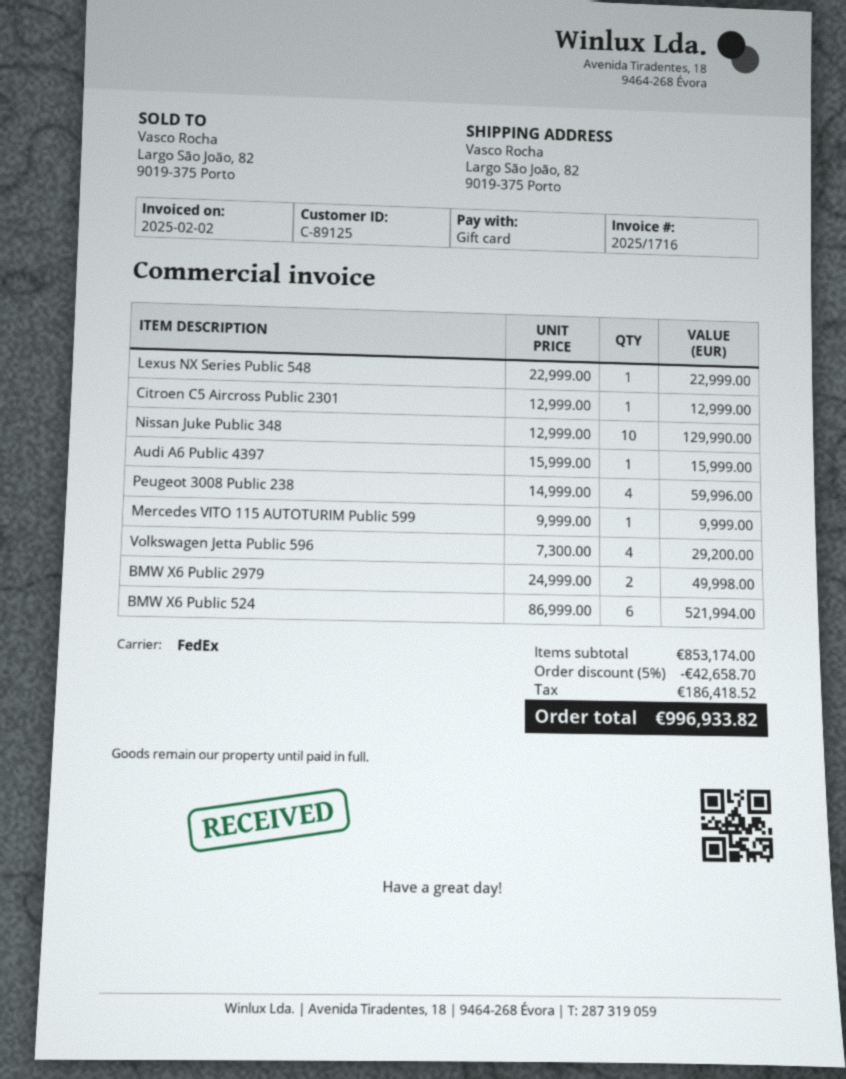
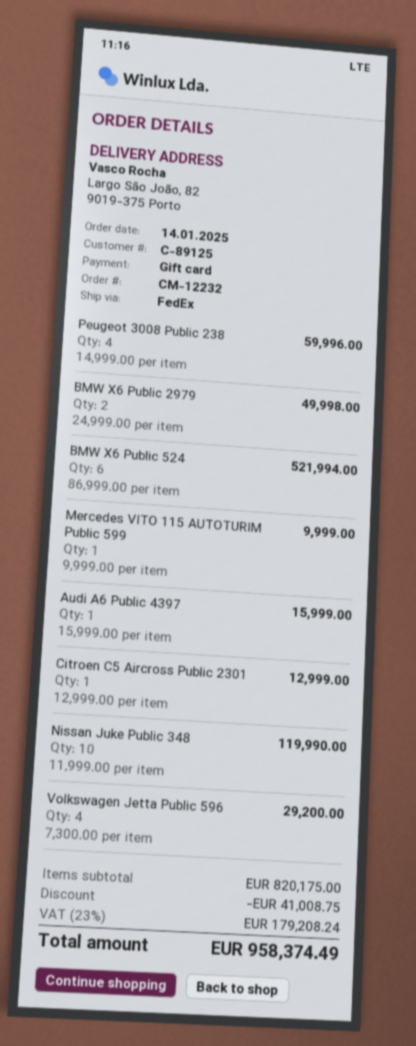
Lexus NX Series Public 548: 1 x 22999.00 = 22999.00 -> none
Nissan Juke Public 348: 10 x 12999.00 = 129990.00 -> 10 x 11999.00 = 119990.00
subtotal: 853174.00 -> 820175.00
discount: 42658.70 -> 41008.75
tax: 186418.52 -> 179208.24
total: 996933.82 -> 958374.49

